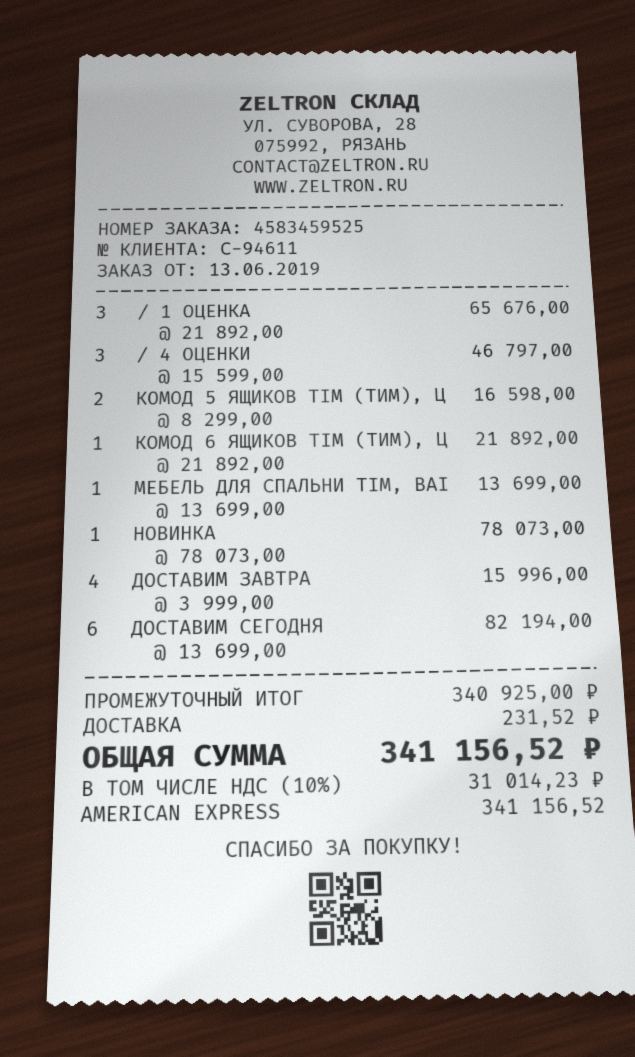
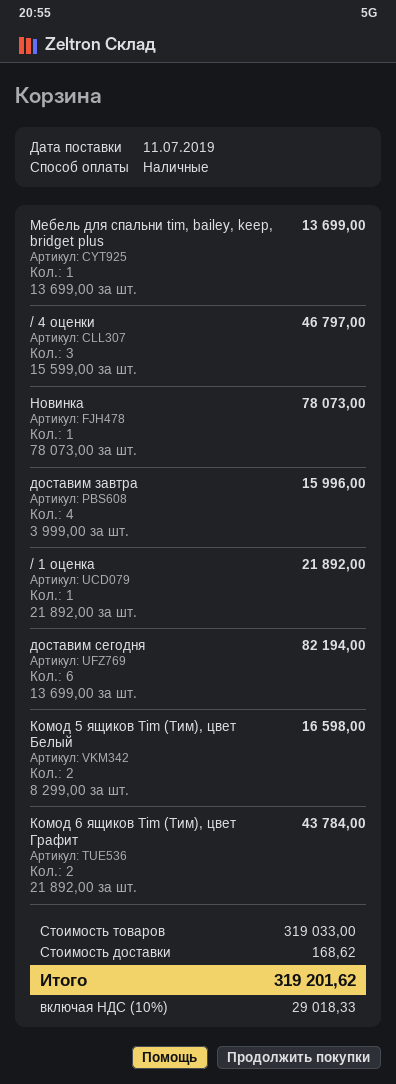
payment method: American Express -> cash
/ 1 ОЦЕНКА: 3 x 21892.00 = 65676.00 -> 1 x 21892.00 = 21892.00
КОМОД 6 ЯЩИКОВ TIM (ТИМ), Ц: 1 x 21892.00 = 21892.00 -> 2 x 21892.00 = 43784.00
subtotal: 340925.00 -> 319033.00
shipping: 231.52 -> 168.62
tax: 10% = 31014.23 -> 10% = 29018.33
total: 341156.52 -> 319201.62

